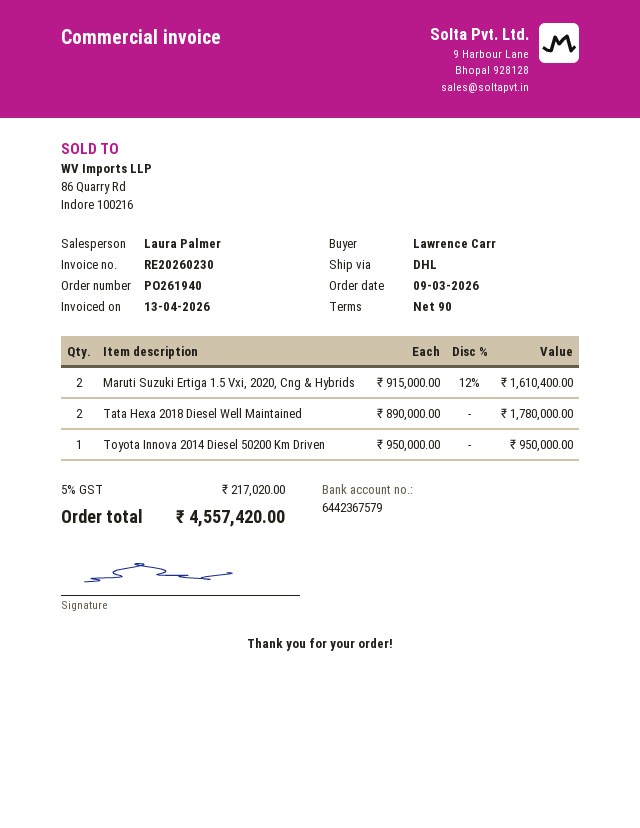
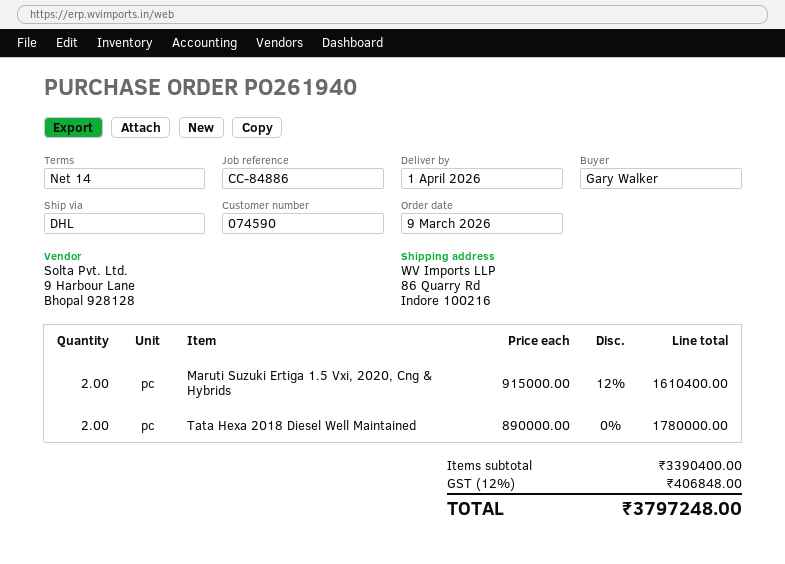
payment terms: 90 days -> 14 days
ordered by: Lawrence Carr -> Gary Walker
Toyota Innova 2014 Diesel 50200 Km Driven: 1 x 950000.00 = 950000.00 -> none
tax: 5% = 217020.00 -> 12% = 406848.00
total: 4557420.00 -> 3797248.00

